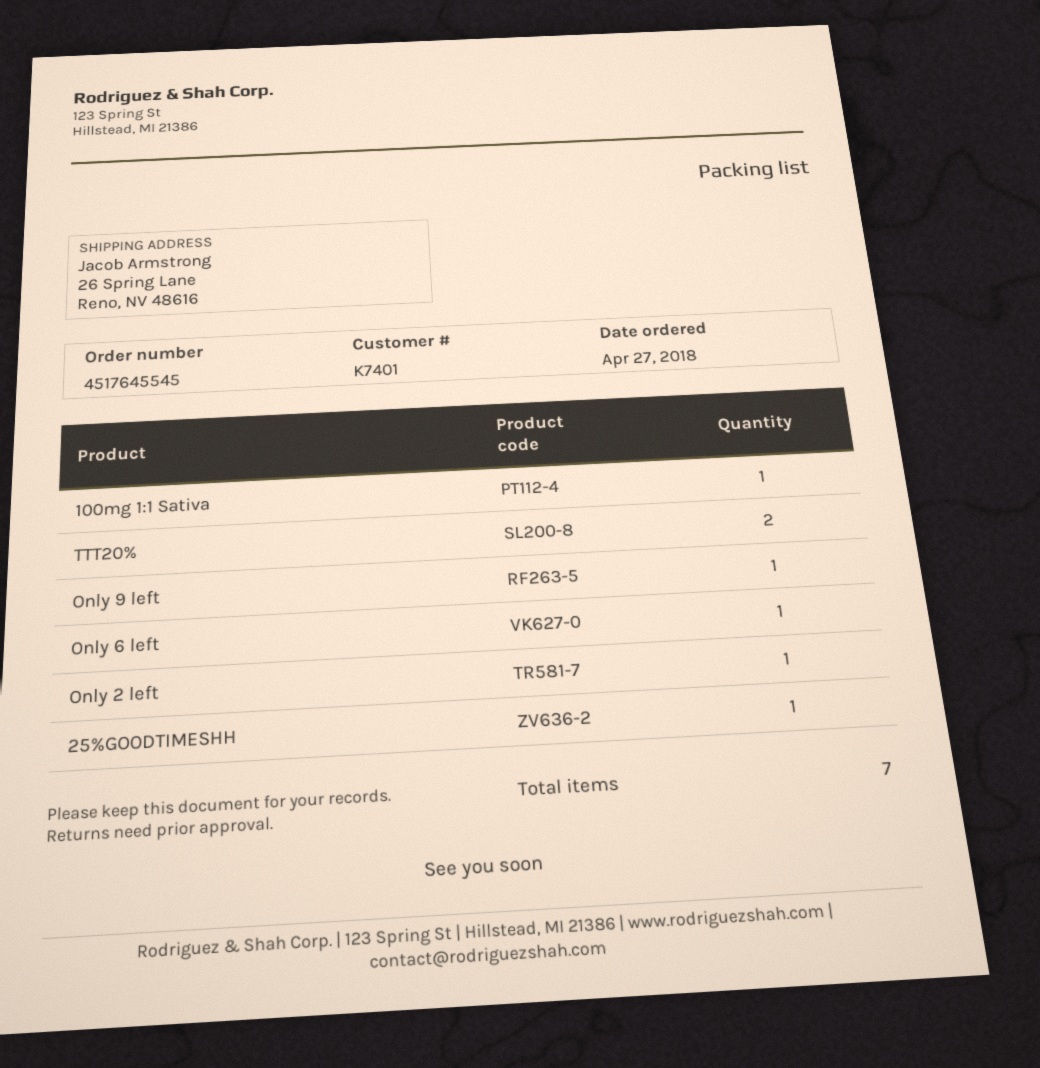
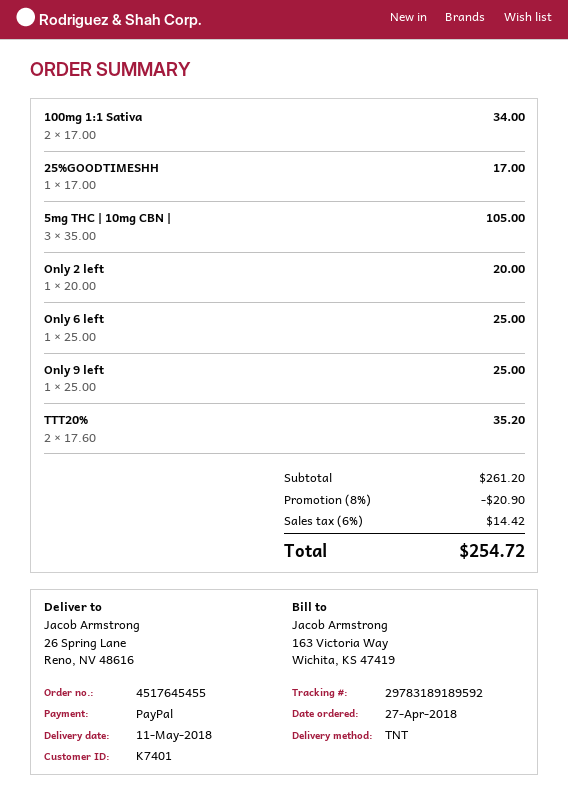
order number: 4517645545 -> 4517645455
100mg 1:1 Sativa: 1 -> 2
5mg THC | 10mg CBN |: none -> 3

